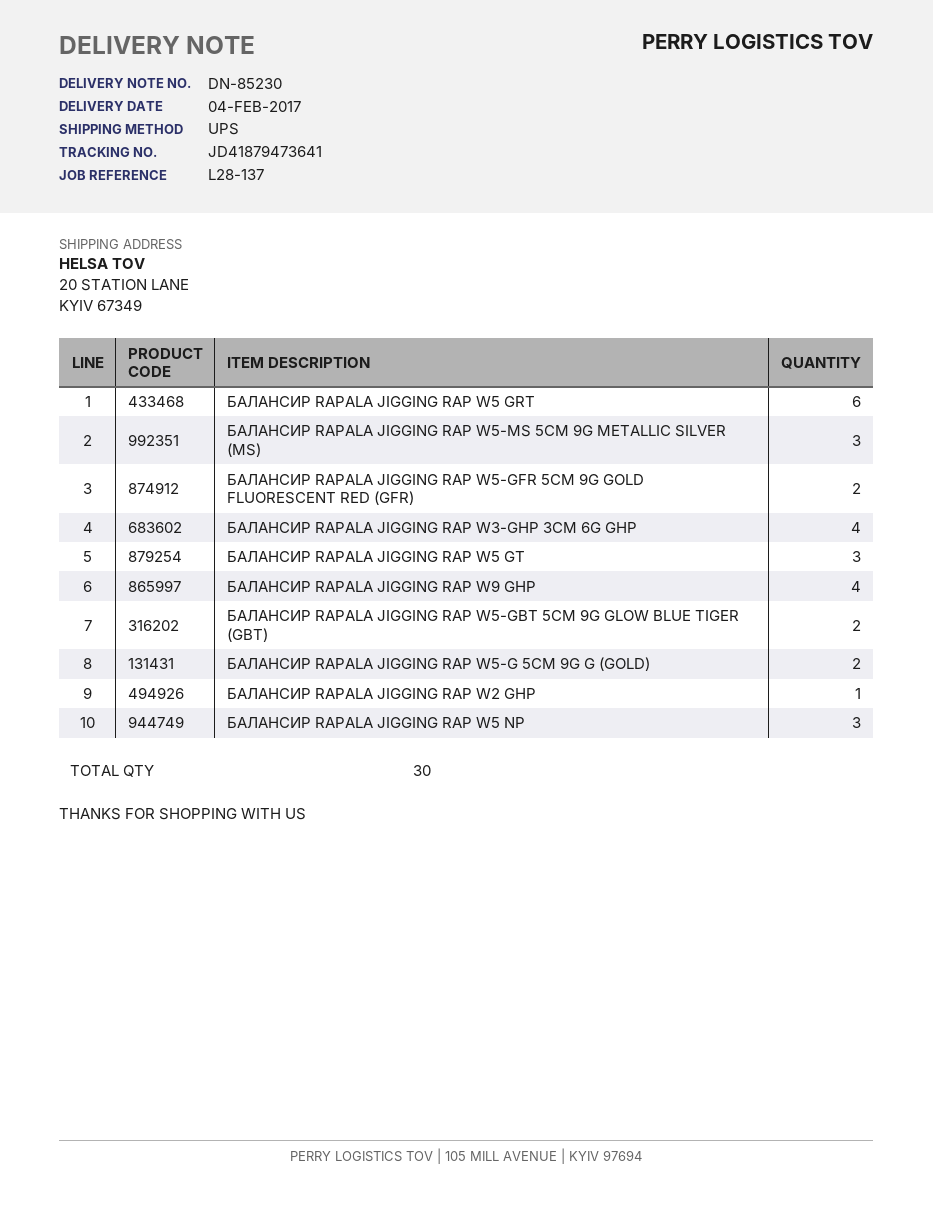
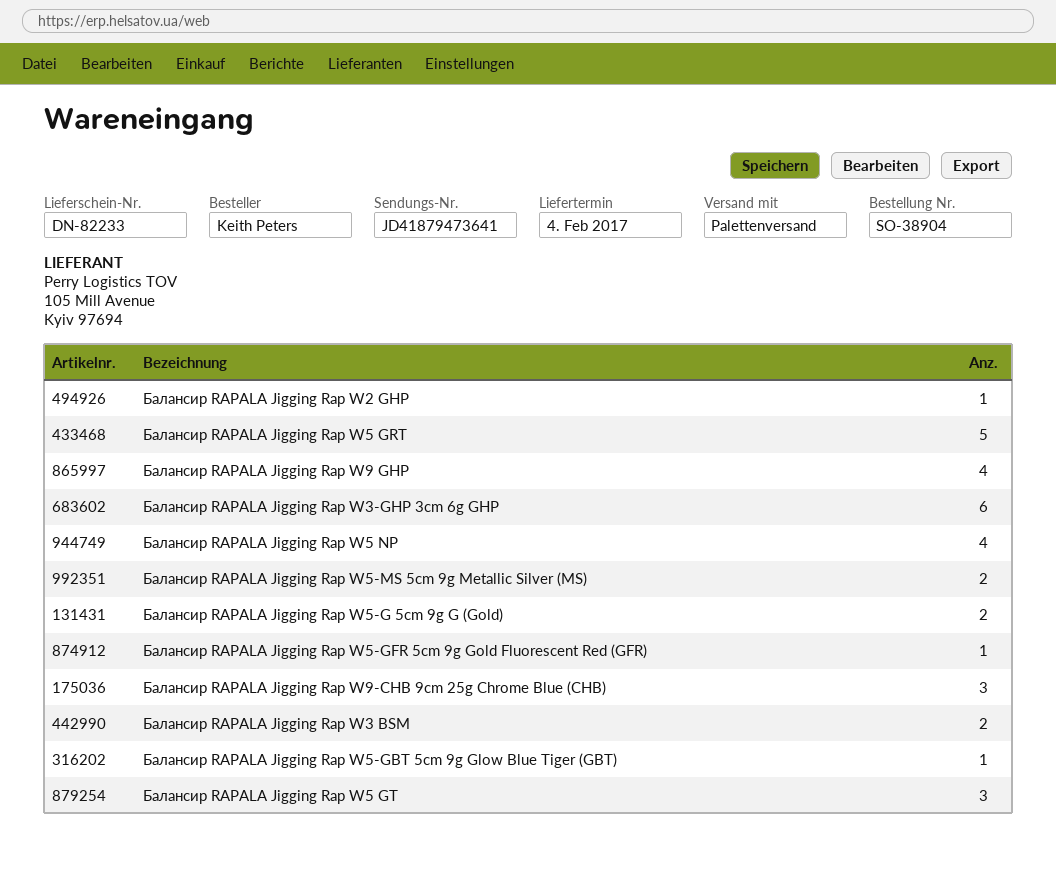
delivery note number: DN-85230 -> DN-82233
shipping method: UPS -> pallet freight
БАЛАНСИР RAPALA JIGGING RAP W5 GRT: 6 -> 5
БАЛАНСИР RAPALA JIGGING RAP W5-MS 5CM 9G METALLIC SILVER (MS): 3 -> 2
БАЛАНСИР RAPALA JIGGING RAP W5-GFR 5CM 9G GOLD FLUORESCENT RED (GFR): 2 -> 1
БАЛАНСИР RAPALA JIGGING RAP W3-GHP 3CM 6G GHP: 4 -> 6
БАЛАНСИР RAPALA JIGGING RAP W5-GBT 5CM 9G GLOW BLUE TIGER (GBT): 2 -> 1
БАЛАНСИР RAPALA JIGGING RAP W5 NP: 3 -> 4
Балансир RAPALA Jigging Rap W9-CHB 9cm 25g Chrome Blue (CHB): none -> 3
Балансир RAPALA Jigging Rap W3 BSM: none -> 2

